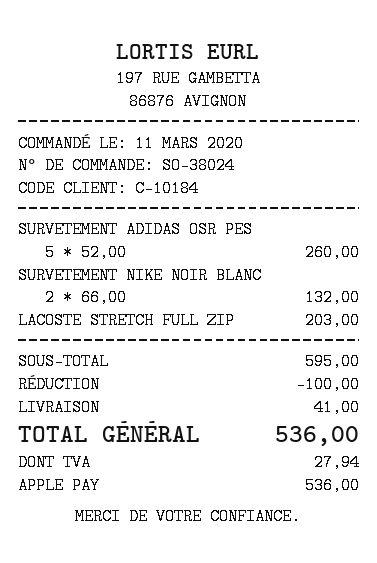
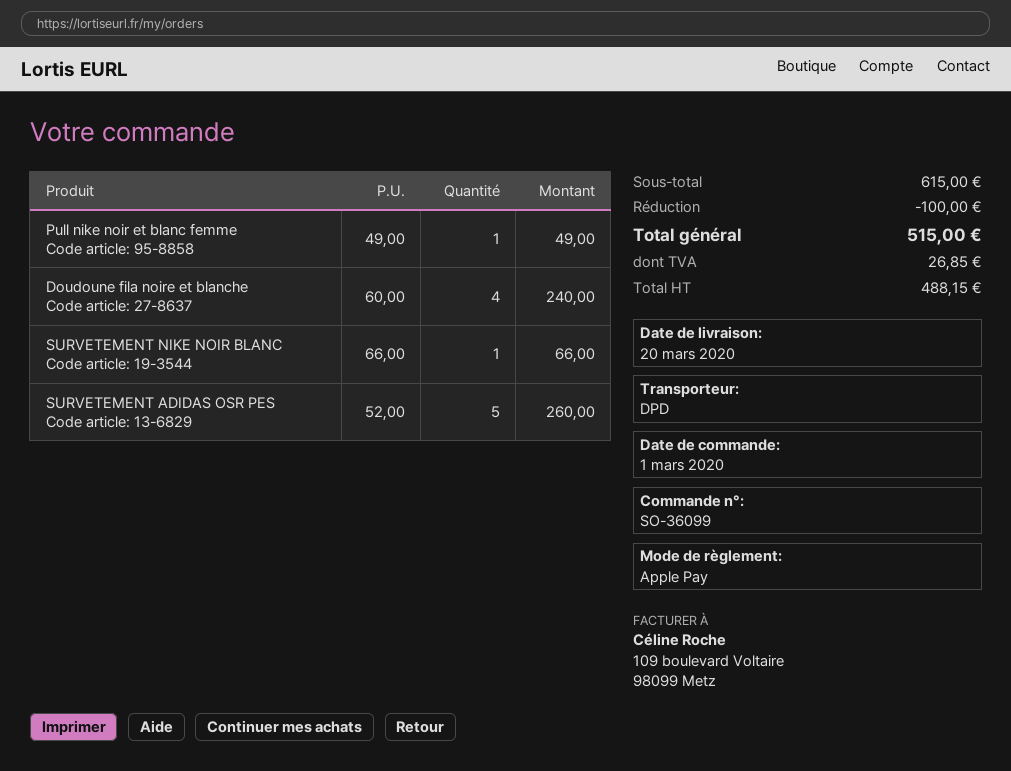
order number: SO-38024 -> SO-36099
order date: 2020-03-11 -> 2020-03-01
SURVETEMENT NIKE NOIR BLANC: 2 x 66.00 = 132.00 -> 1 x 66.00 = 66.00
LACOSTE STRETCH FULL ZIP: 1 x 203.00 = 203.00 -> none
Pull nike noir et blanc femme: none -> 1 x 49.00 = 49.00
Doudoune fila noire et blanche: none -> 4 x 60.00 = 240.00
subtotal: 595.00 -> 615.00
shipping: 41.00 -> none
tax: 27.94 -> 26.85
total: 536.00 -> 515.00

